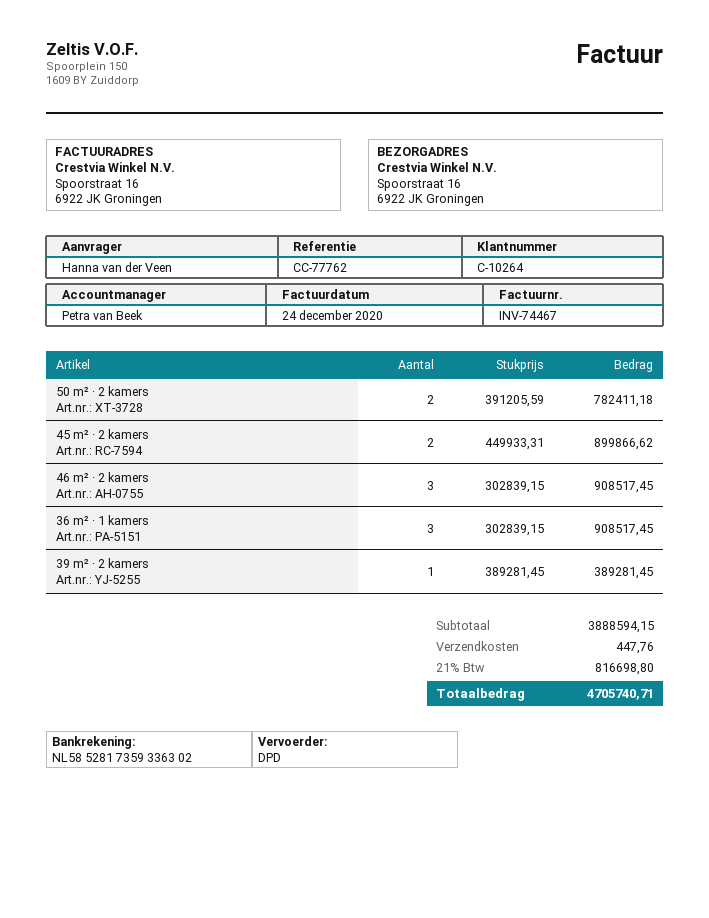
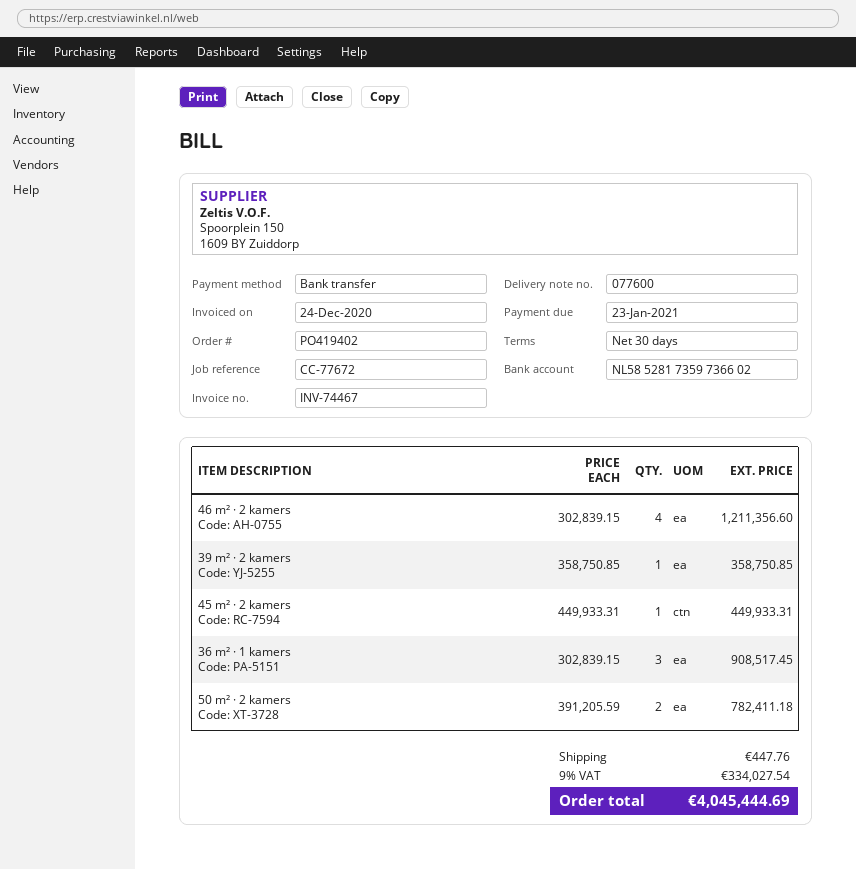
reference: CC-77762 -> CC-77672
bank account: NL5852817359336302 -> NL5852817359736602
45 m² · 2 kamers: 2 x 449933.31 = 899866.62 -> 1 x 449933.31 = 449933.31
46 m² · 2 kamers: 3 x 302839.15 = 908517.45 -> 4 x 302839.15 = 1211356.60
39 m² · 2 kamers: 1 x 389281.45 = 389281.45 -> 1 x 358750.85 = 358750.85
tax: 21% = 816698.80 -> 9% = 334027.54
total: 4705740.71 -> 4045444.69

